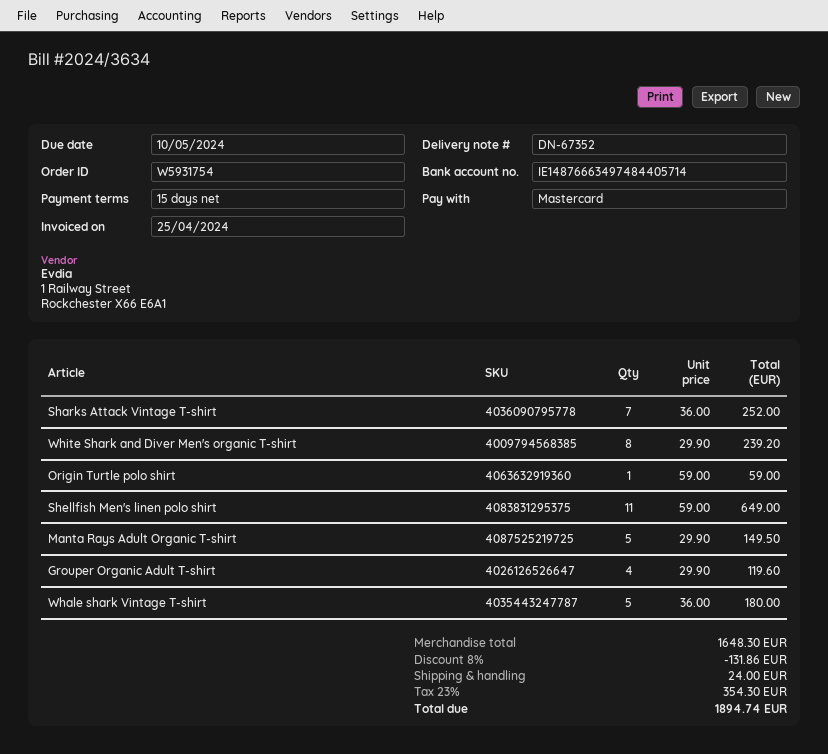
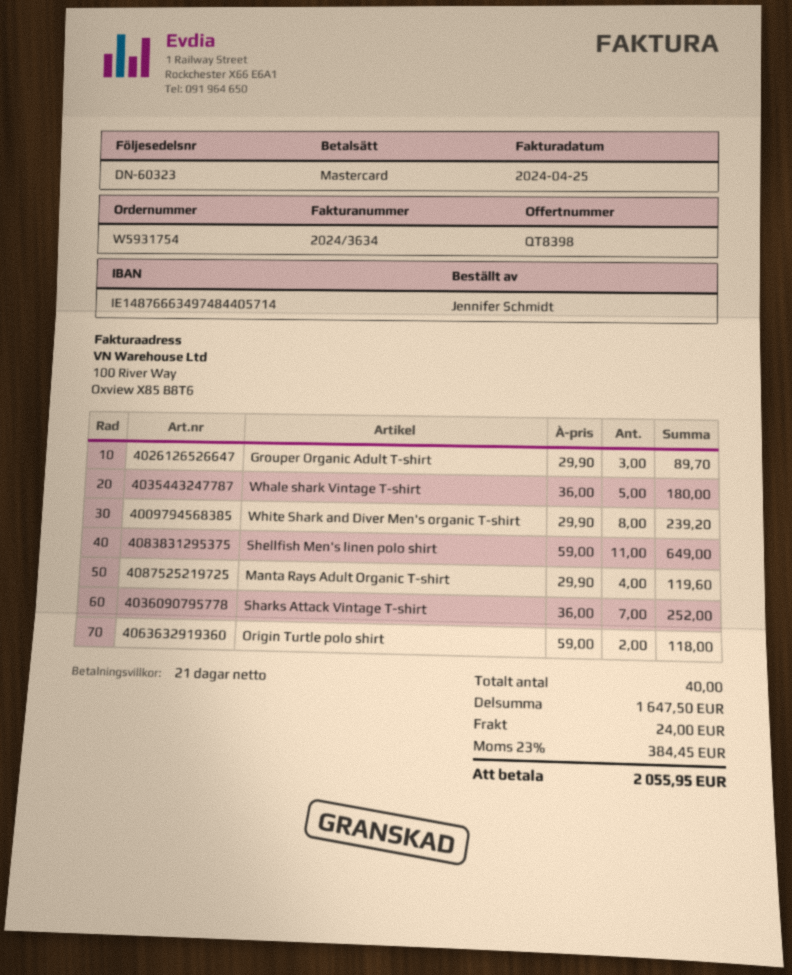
delivery note number: DN-67352 -> DN-60323
payment terms: 15 days -> 21 days
Origin Turtle polo shirt: 1 x 59.00 = 59.00 -> 2 x 59.00 = 118.00
Manta Rays Adult Organic T-shirt: 5 x 29.90 = 149.50 -> 4 x 29.90 = 119.60
Grouper Organic Adult T-shirt: 4 x 29.90 = 119.60 -> 3 x 29.90 = 89.70
subtotal: 1648.30 -> 1647.50
discount: 8% = 131.86 -> none
tax: 23% = 354.30 -> 23% = 384.45
total: 1894.74 -> 2055.95

